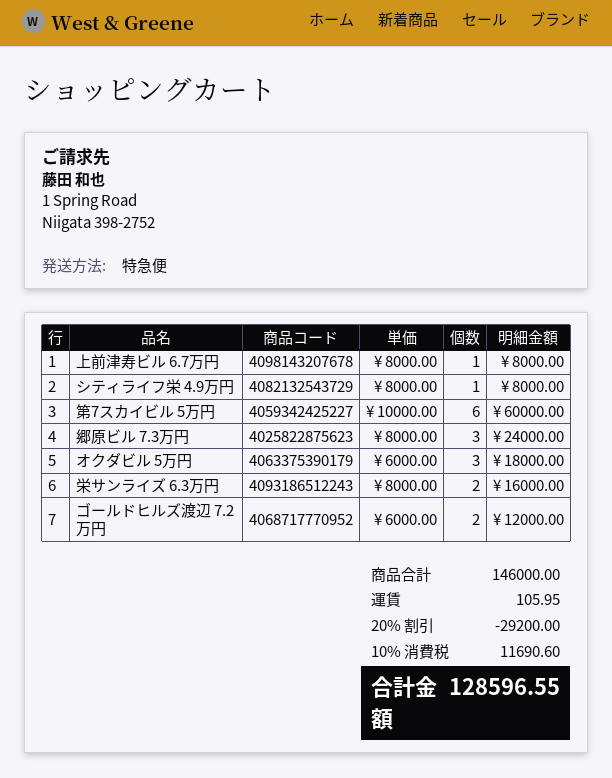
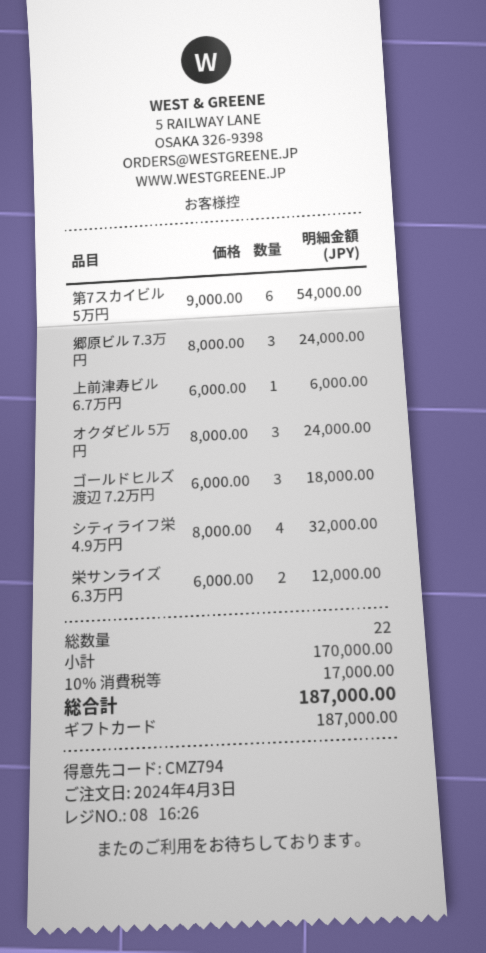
上前津寿ビル 6.7万円: 1 x 8000.00 = 8000.00 -> 1 x 6000.00 = 6000.00
シティライフ栄 4.9万円: 1 x 8000.00 = 8000.00 -> 4 x 8000.00 = 32000.00
第7スカイビル 5万円: 6 x 10000.00 = 60000.00 -> 6 x 9000.00 = 54000.00
オクダビル 5万円: 3 x 6000.00 = 18000.00 -> 3 x 8000.00 = 24000.00
栄サンライズ 6.3万円: 2 x 8000.00 = 16000.00 -> 2 x 6000.00 = 12000.00
ゴールドヒルズ渡辺 7.2万円: 2 x 6000.00 = 12000.00 -> 3 x 6000.00 = 18000.00
subtotal: 146000.00 -> 170000.00
discount: 20% = 29200.00 -> none
shipping: 105.95 -> none
tax: 10% = 11690.60 -> 10% = 17000.00
total: 128596.55 -> 187000.00

